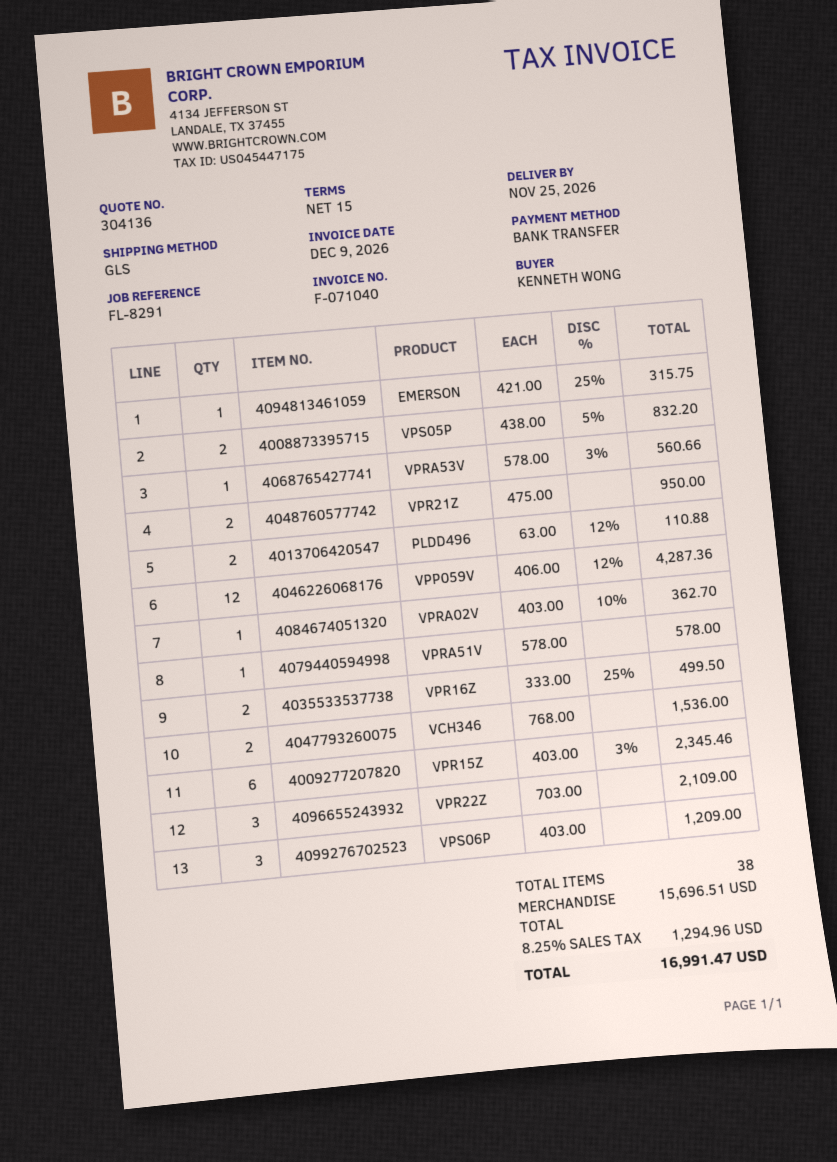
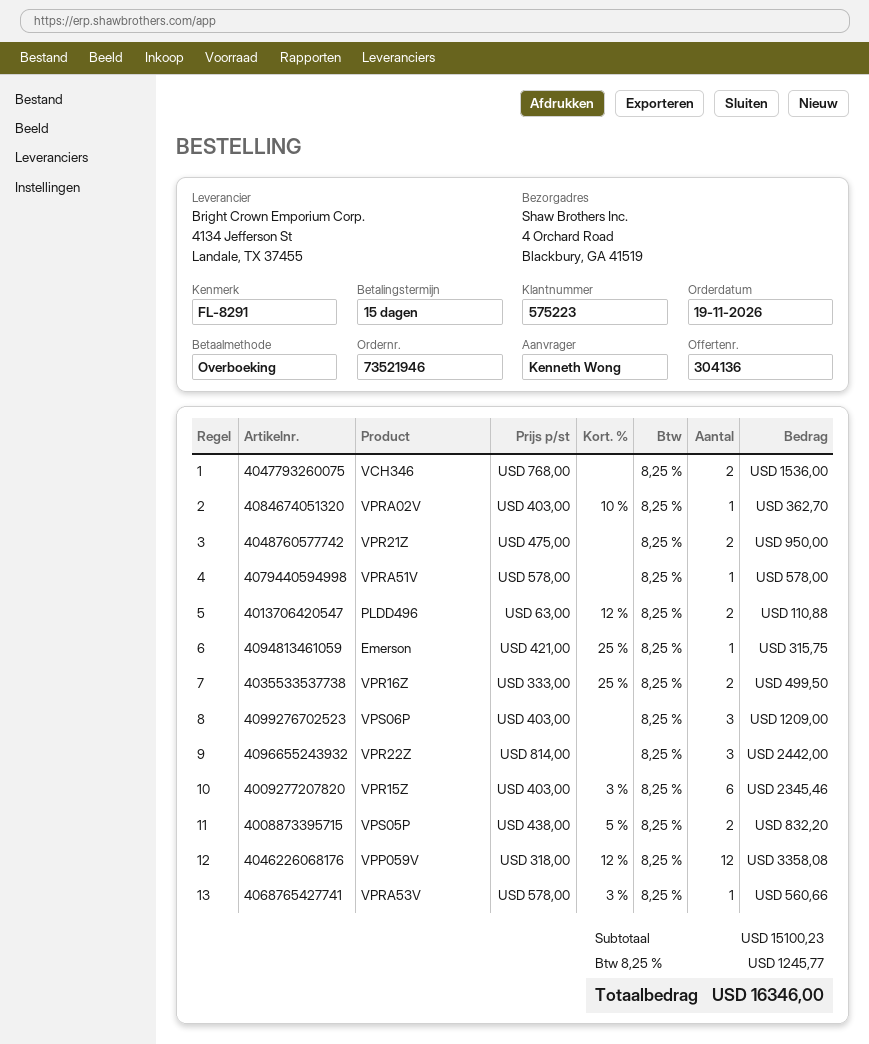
VPP059V: 12 x 406.00 - 12% = 4287.36 -> 12 x 318.00 - 12% = 3358.08
VPR22Z: 3 x 703.00 = 2109.00 -> 3 x 814.00 = 2442.00
subtotal: 15696.51 -> 15100.23
tax: 8.25% = 1294.96 -> 8.25% = 1245.77
total: 16991.47 -> 16346.00

